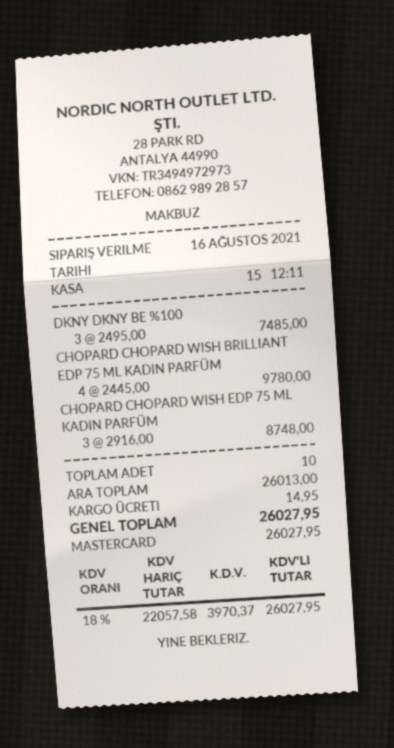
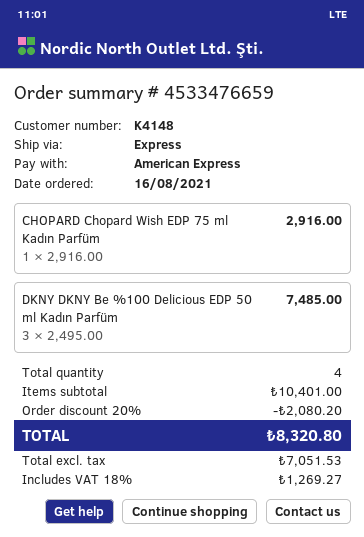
payment method: Mastercard -> American Express
CHOPARD CHOPARD WISH BRILLIANT EDP 75 ML KADIN PARFÜM: 4 x 2445.00 = 9780.00 -> none
CHOPARD CHOPARD WISH EDP 75 ML KADIN PARFÜM: 3 x 2916.00 = 8748.00 -> 1 x 2916.00 = 2916.00
total quantity: 10 -> 4
subtotal: 26013.00 -> 10401.00
discount: none -> 20% = 2080.20
shipping: 14.95 -> none
net: 22057.58 -> 7051.53
tax: 18% = 3970.37 -> 18% = 1269.27
total: 26027.95 -> 8320.80

